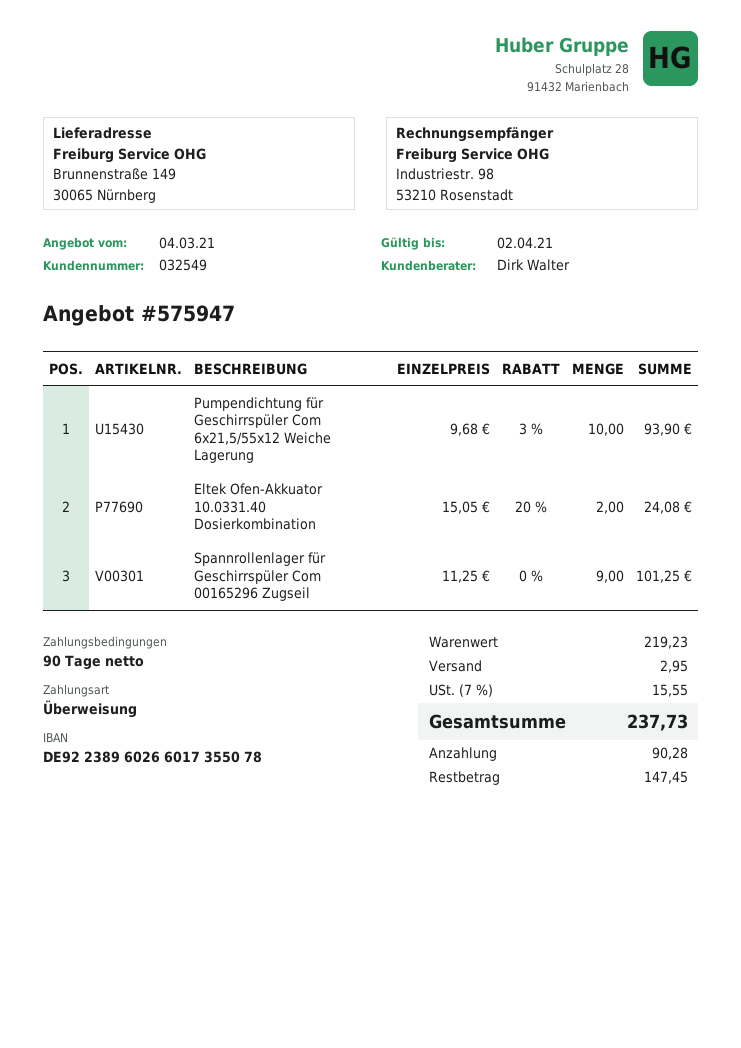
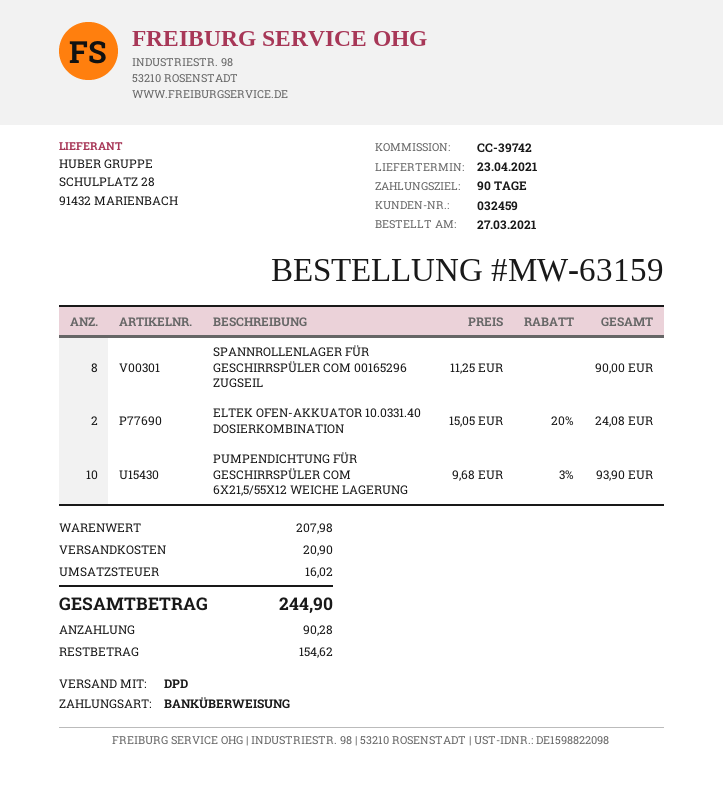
customer number: 032549 -> 032459
Spannrollenlager für Geschirrspüler Com 00165296 Zugseil: 9 x 11.25 = 101.25 -> 8 x 11.25 = 90.00
subtotal: 219.23 -> 207.98
shipping: 2.95 -> 20.90
tax: 15.55 -> 16.02
total: 237.73 -> 244.90
balance: 147.45 -> 154.62

